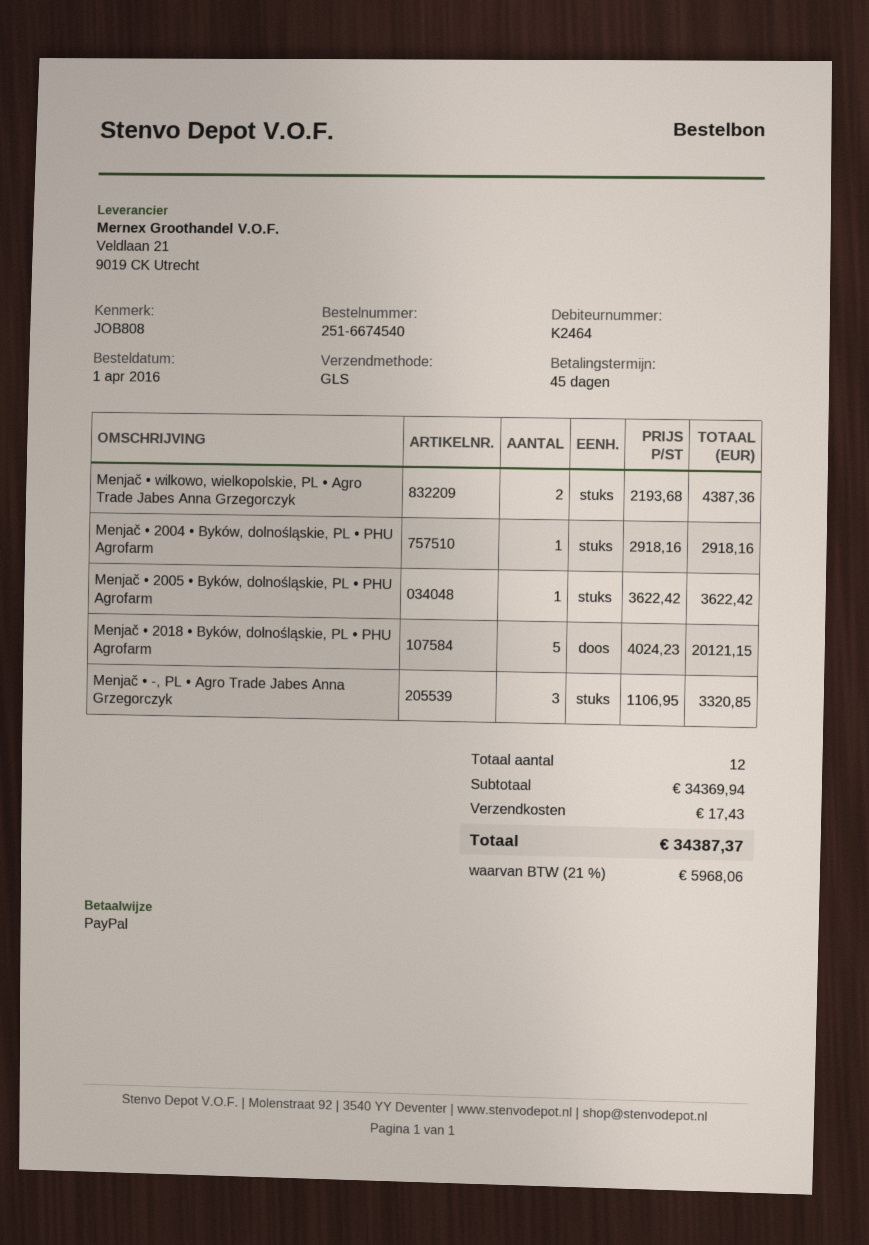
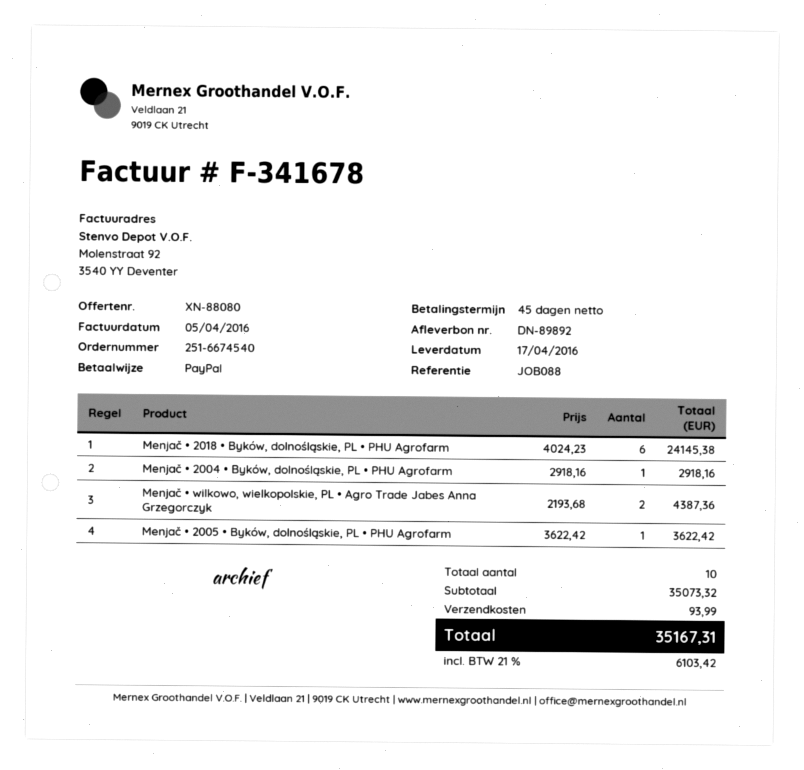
reference: JOB808 -> JOB088
Menjač • 2018 • Byków, dolnośląskie, PL • PHU Agrofarm: 5 x 4024.23 = 20121.15 -> 6 x 4024.23 = 24145.38
Menjač • -, PL • Agro Trade Jabes Anna Grzegorczyk: 3 x 1106.95 = 3320.85 -> none
total quantity: 12 -> 10
subtotal: 34369.94 -> 35073.32
shipping: 17.43 -> 93.99
tax: 21% = 5968.06 -> 21% = 6103.42
total: 34387.37 -> 35167.31

